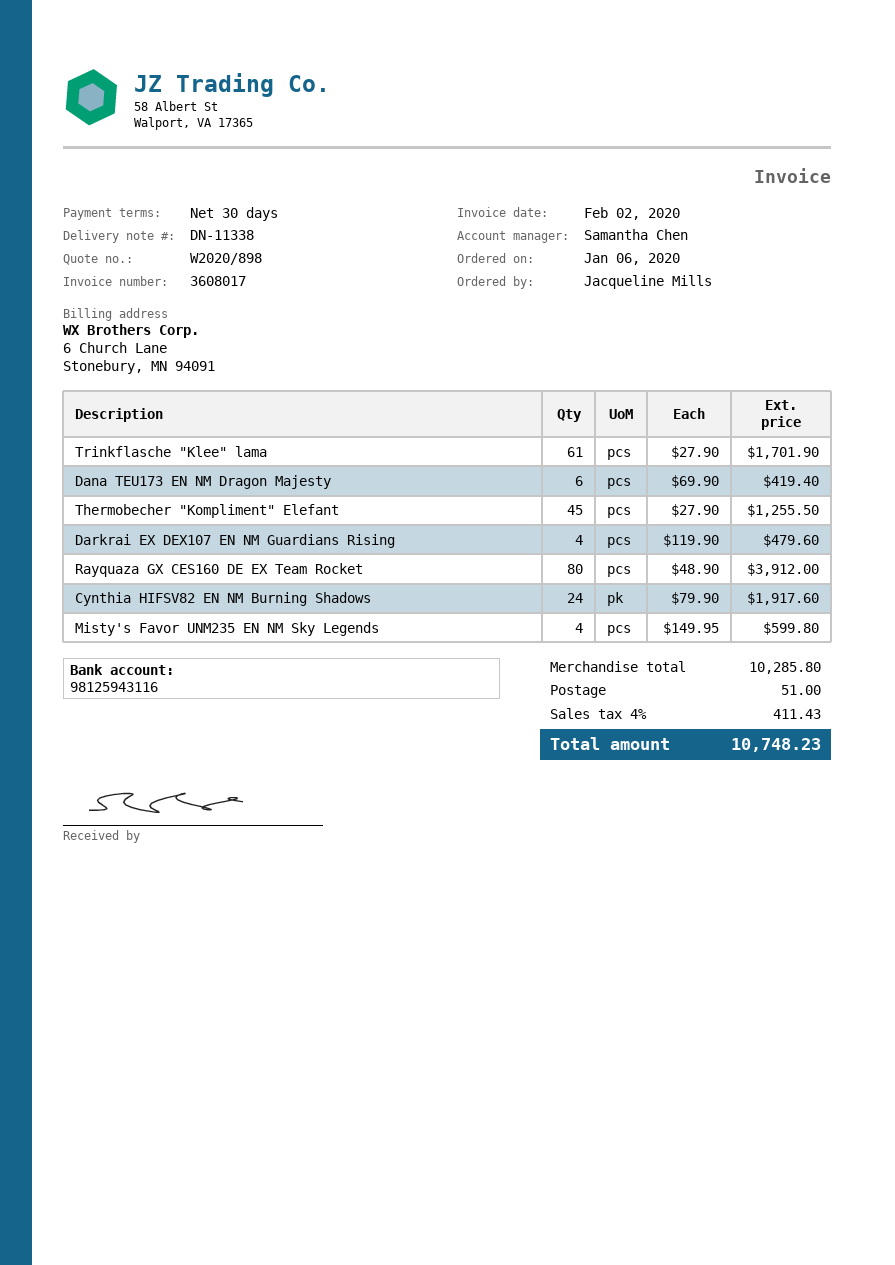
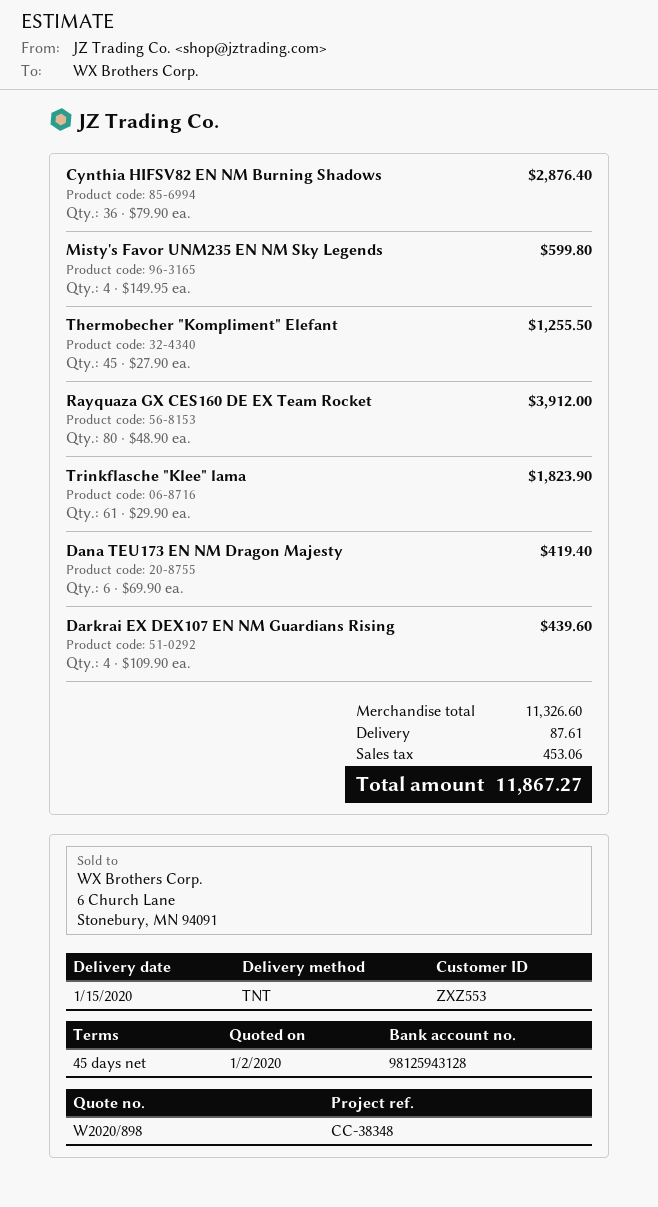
payment terms: 30 days -> 45 days
bank account: 98125943116 -> 98125943128
Trinkflasche "Klee" lama: 61 x 27.90 = 1701.90 -> 61 x 29.90 = 1823.90
Darkrai EX DEX107 EN NM Guardians Rising: 4 x 119.90 = 479.60 -> 4 x 109.90 = 439.60
Cynthia HIFSV82 EN NM Burning Shadows: 24 x 79.90 = 1917.60 -> 36 x 79.90 = 2876.40
subtotal: 10285.80 -> 11326.60
shipping: 51.00 -> 87.61
tax: 411.43 -> 453.06
total: 10748.23 -> 11867.27

